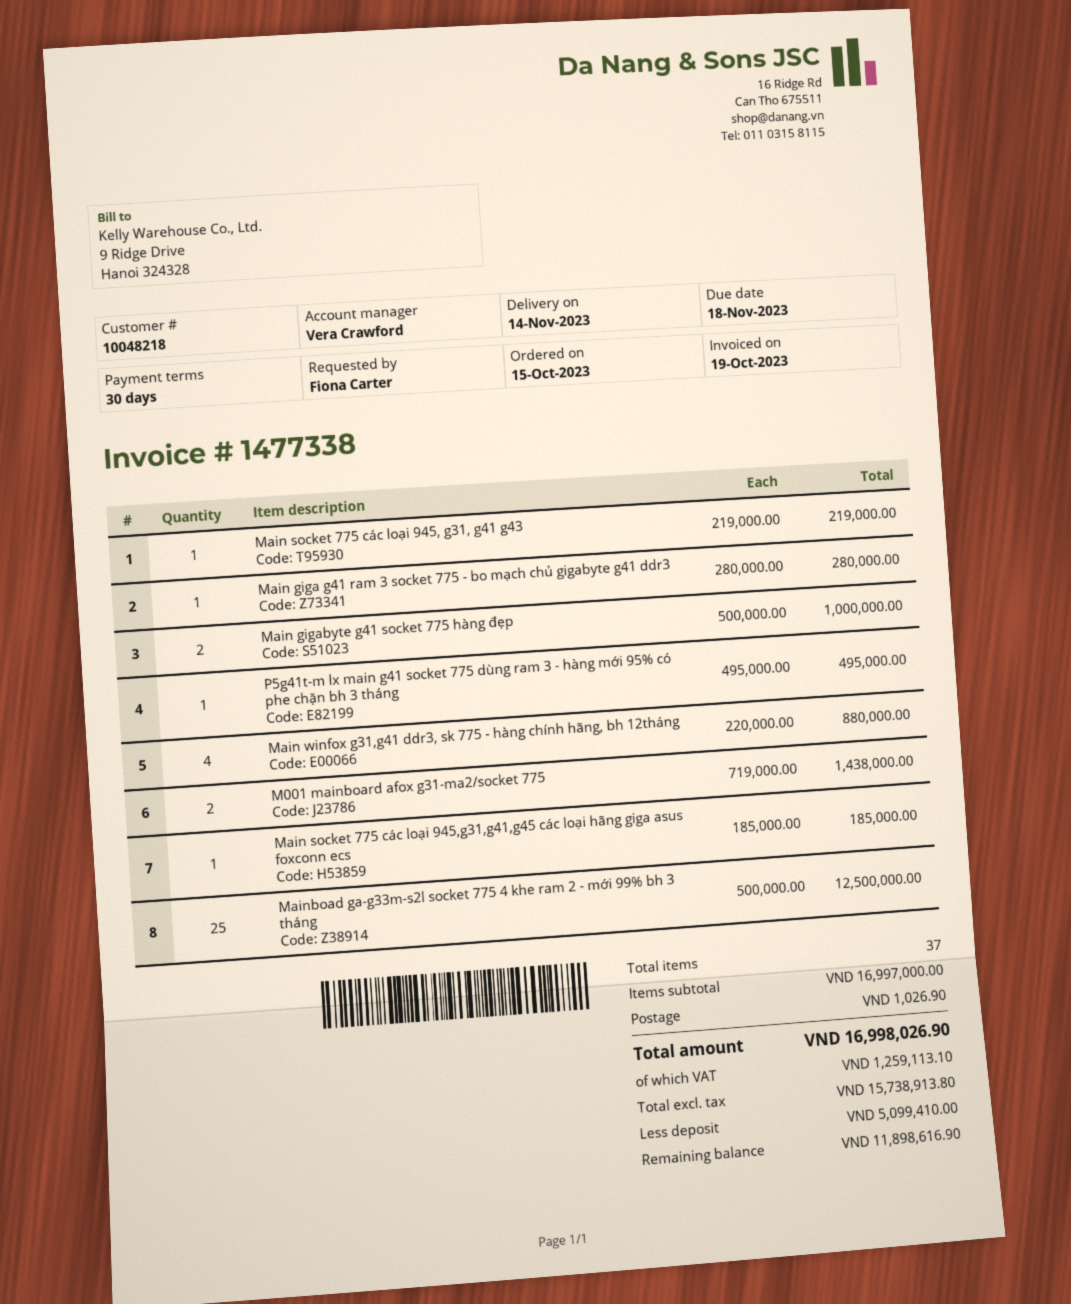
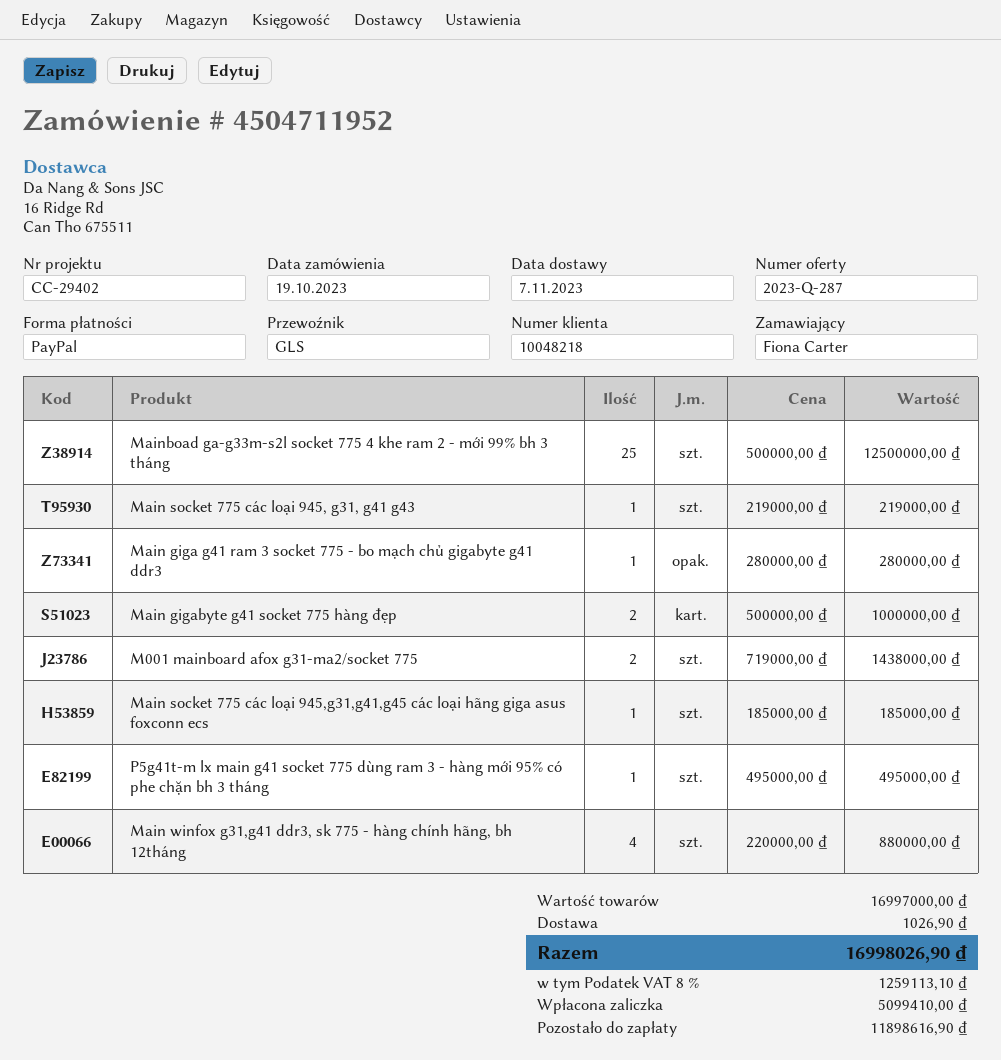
order date: 2023-10-15 -> 2023-10-19
delivery date: 2023-11-14 -> 2023-11-07

